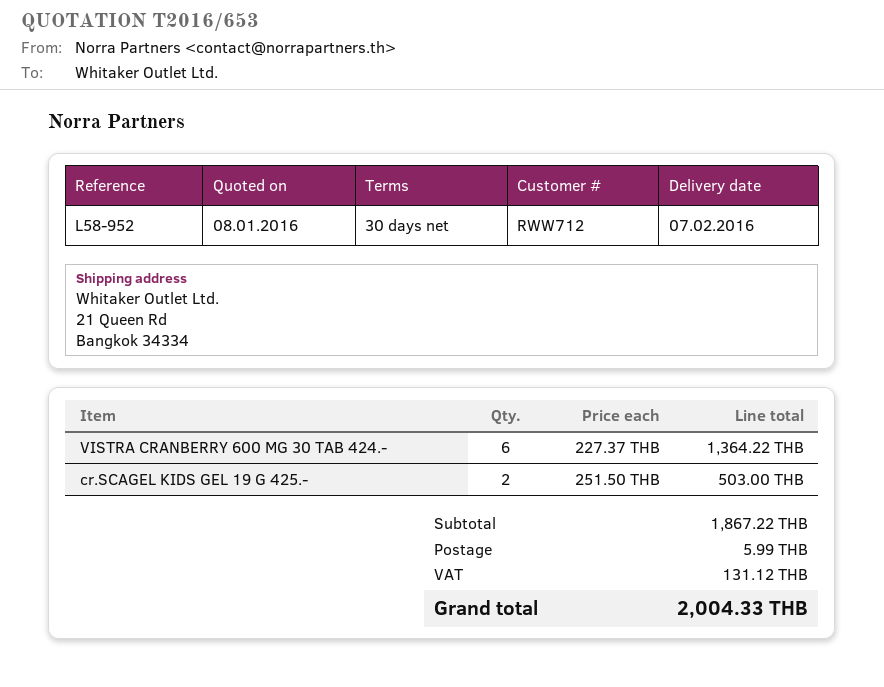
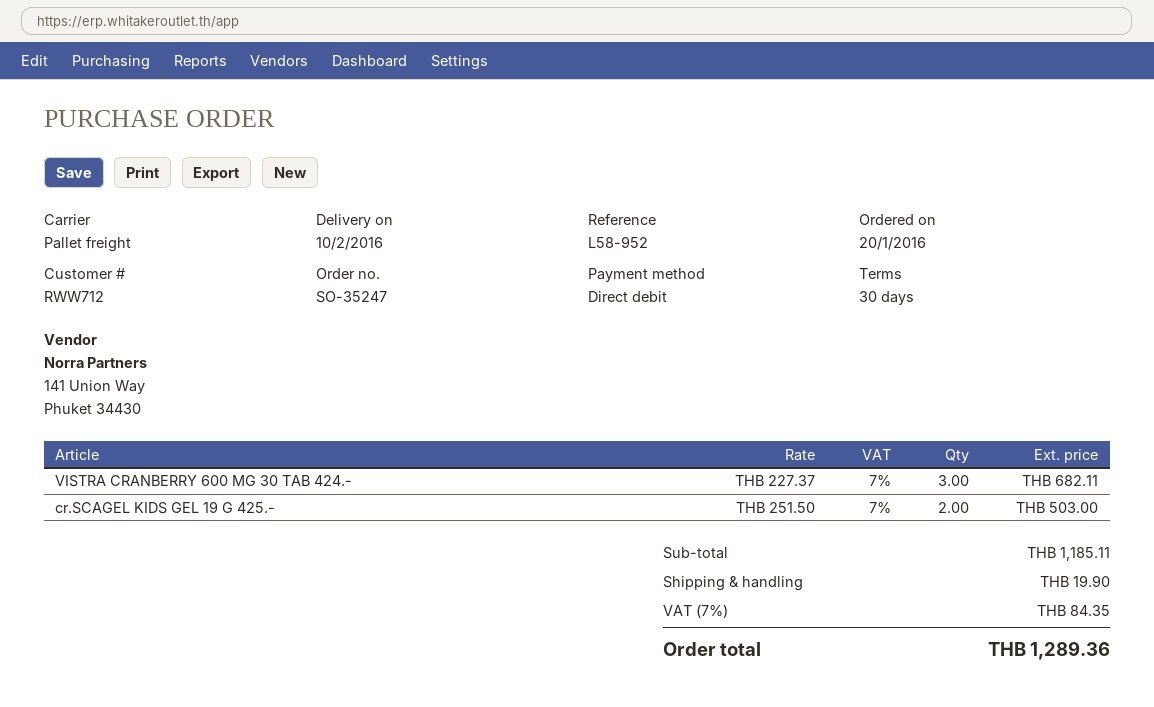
delivery date: 2016-02-07 -> 2016-02-10
VISTRA CRANBERRY 600 MG 30 TAB 424.-: 6 x 227.37 = 1364.22 -> 3 x 227.37 = 682.11
subtotal: 1867.22 -> 1185.11
shipping: 5.99 -> 19.90
tax: 131.12 -> 84.35
total: 2004.33 -> 1289.36

